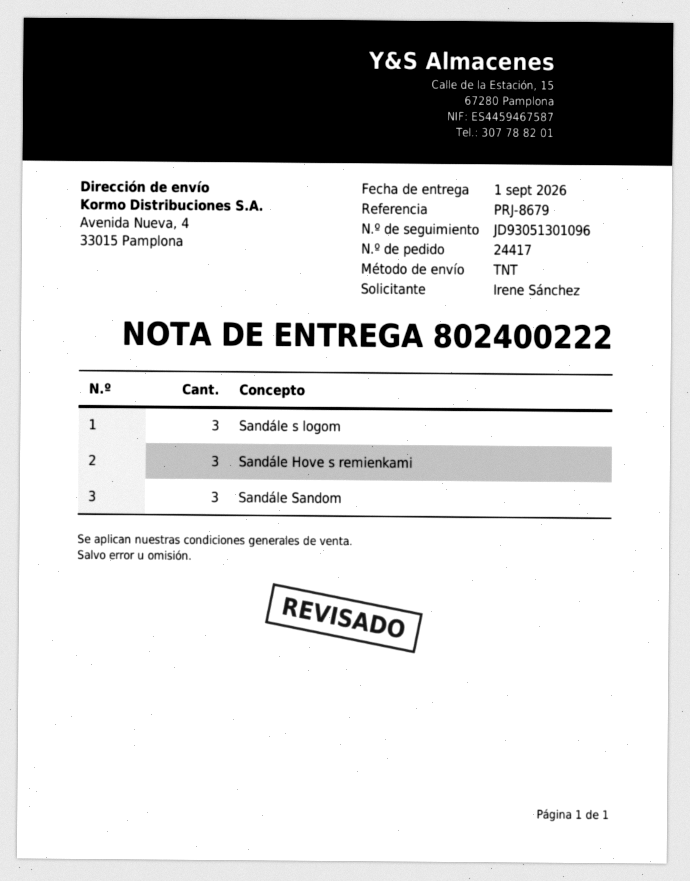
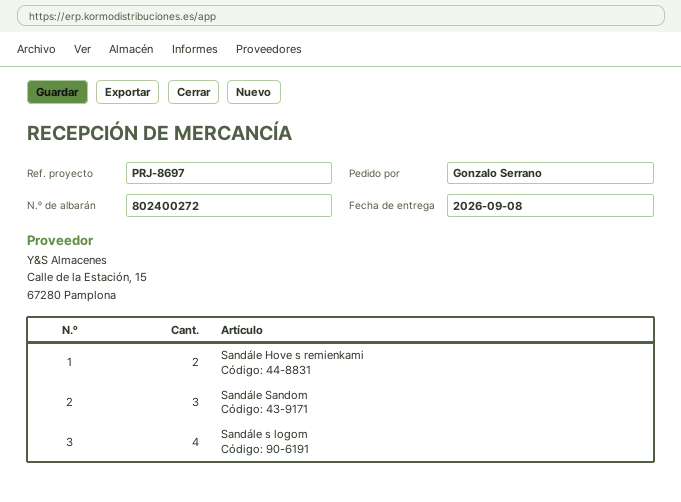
delivery note number: 802400222 -> 802400272
delivery date: 2026-09-01 -> 2026-09-08
reference: PRJ-8679 -> PRJ-8697
ordered by: Irene Sánchez -> Gonzalo Serrano
Sandále s logom: 3 -> 4
Sandále Hove s remienkami: 3 -> 2

